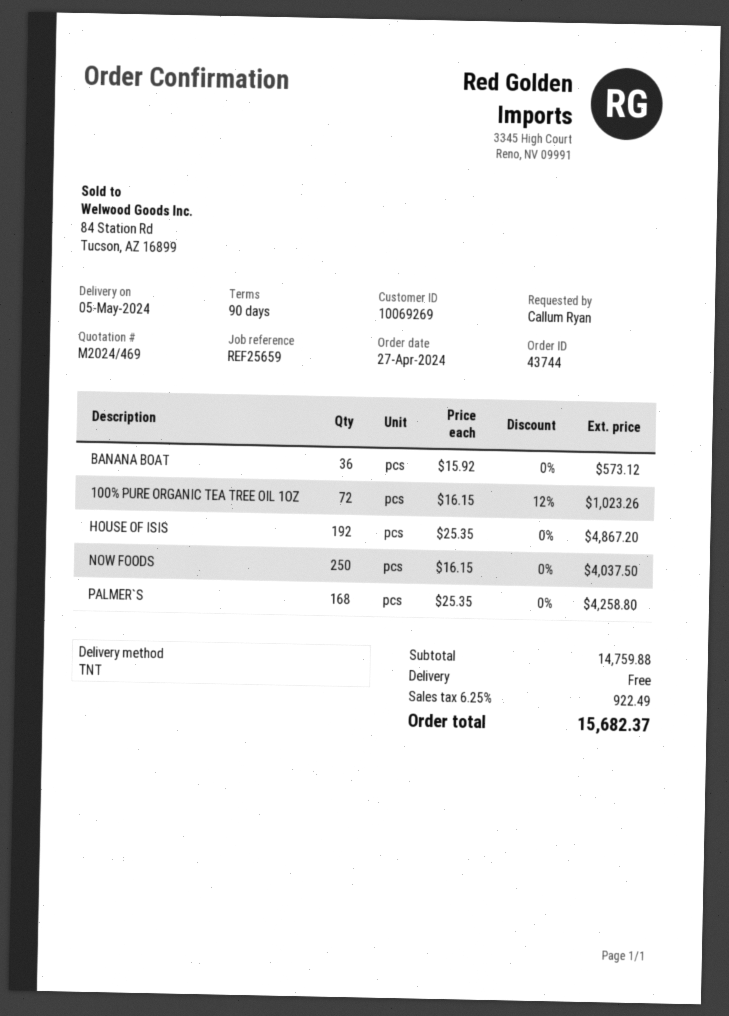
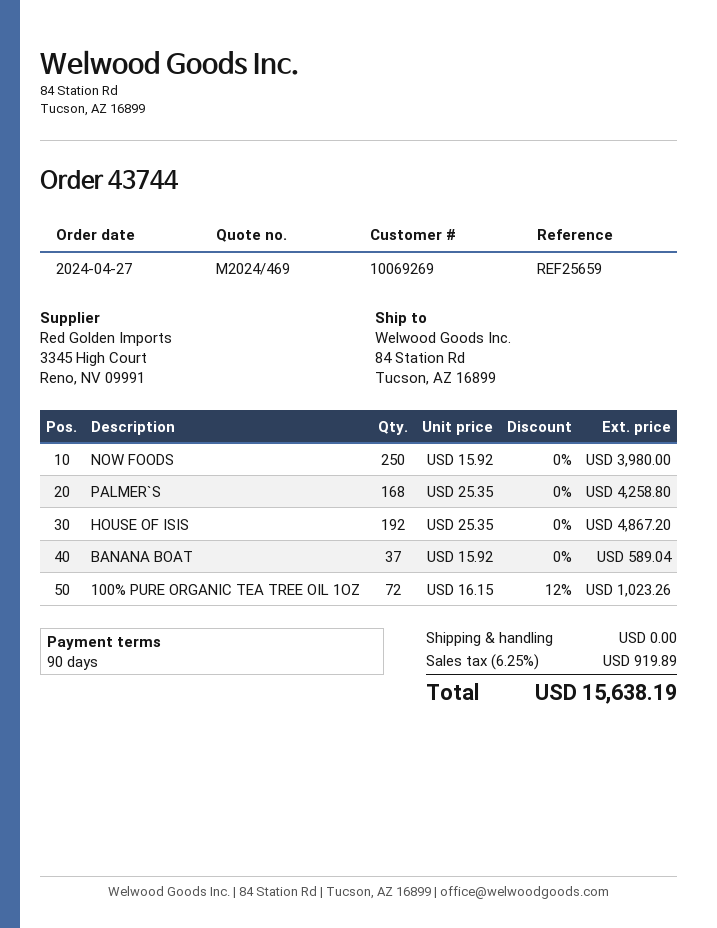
BANANA BOAT: 36 x 15.92 = 573.12 -> 37 x 15.92 = 589.04
NOW FOODS: 250 x 16.15 = 4037.50 -> 250 x 15.92 = 3980.00
tax: 6.25% = 922.49 -> 6.25% = 919.89
total: 15682.37 -> 15638.19

